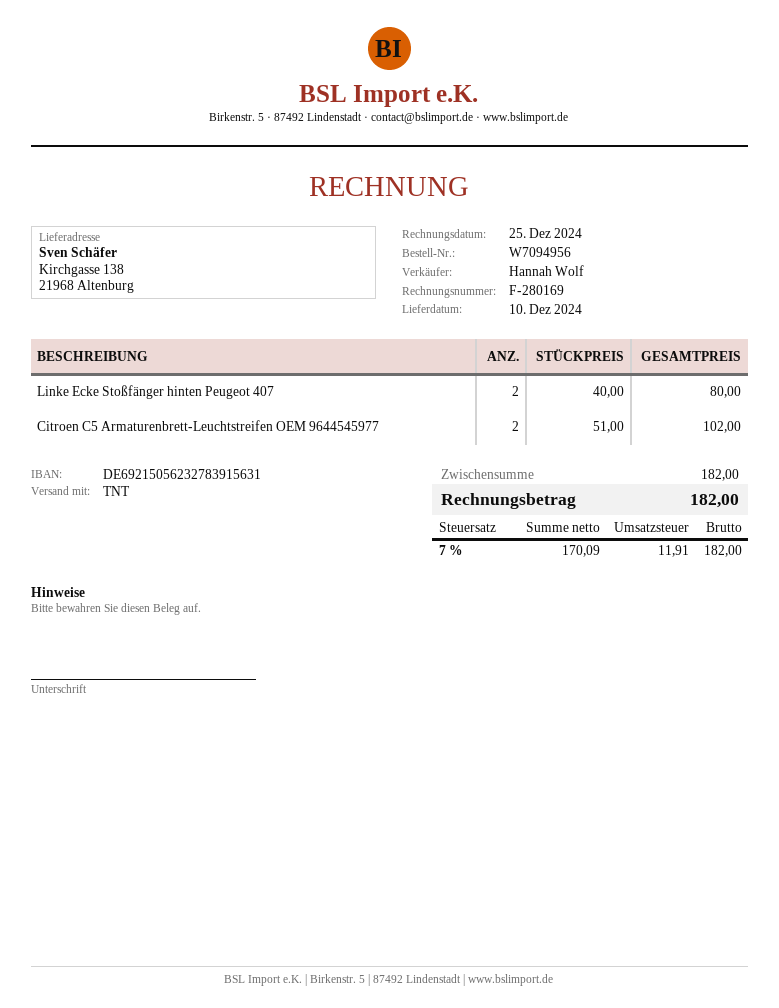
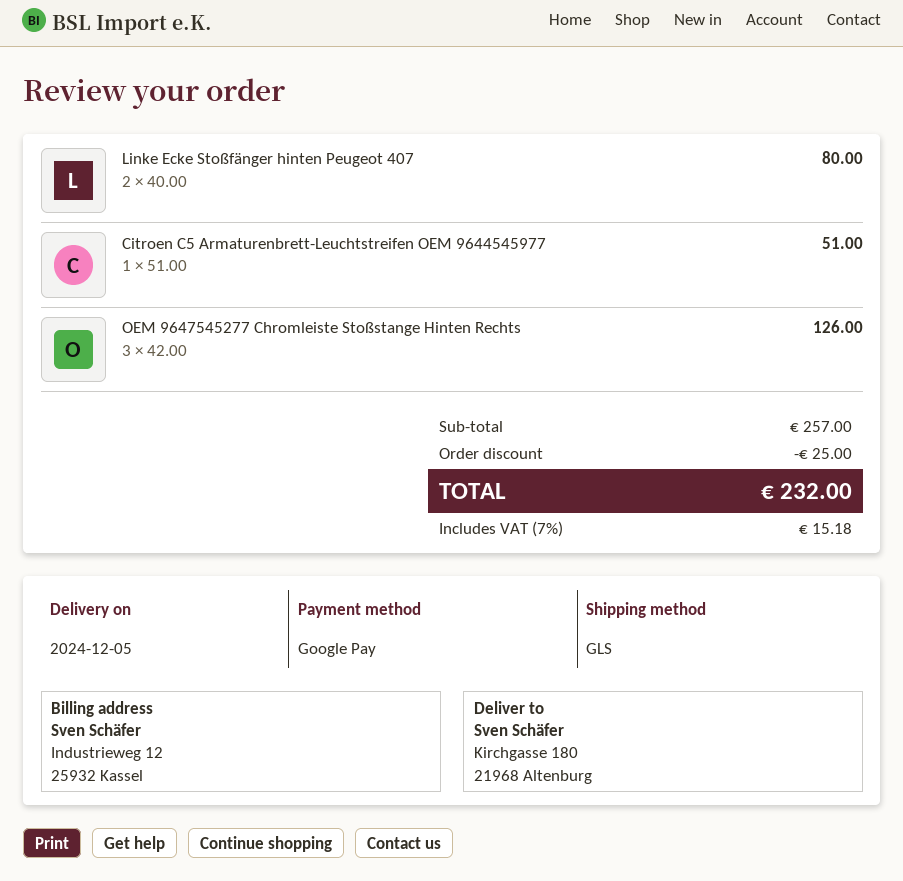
delivery date: 2024-12-10 -> 2024-12-05
shipping method: TNT -> GLS
ship to: Kirchgasse 138, 21968 Altenburg -> Kirchgasse 180, 21968 Altenburg
Citroen C5 Armaturenbrett-Leuchtstreifen OEM 9644545977: 2 x 51.00 = 102.00 -> 1 x 51.00 = 51.00
OEM 9647545277 Chromleiste Stoßstange Hinten Rechts: none -> 3 x 42.00 = 126.00
subtotal: 182.00 -> 257.00
discount: none -> 25.00
tax: 7% = 11.91 -> 7% = 15.18
total: 182.00 -> 232.00

